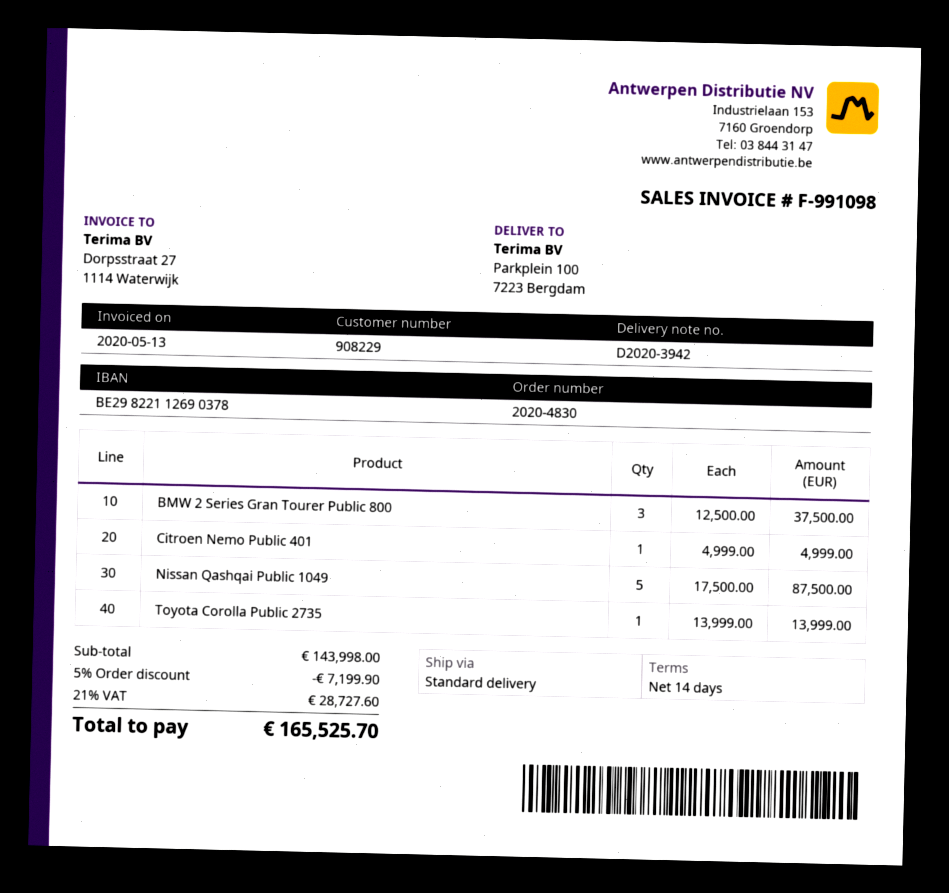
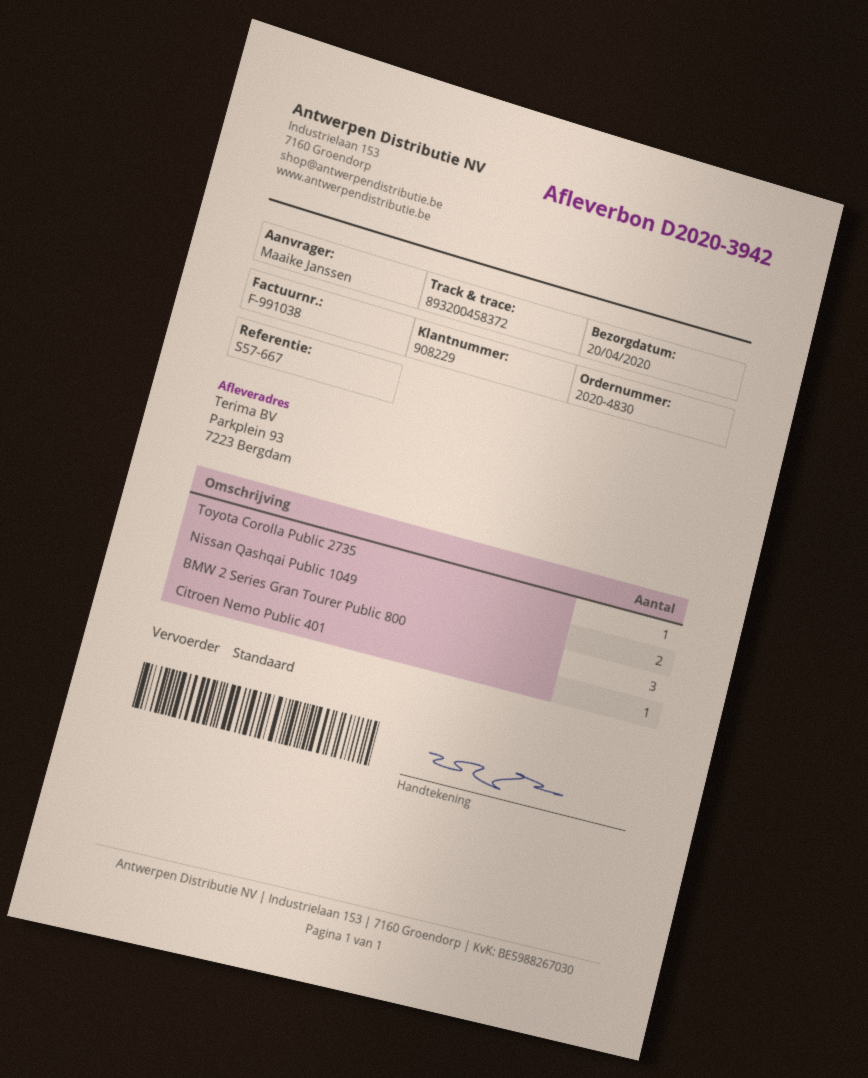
invoice number: F-991098 -> F-991038
ship to: Parkplein 100, 7223 Bergdam -> Parkplein 93, 7223 Bergdam
Nissan Qashqai Public 1049: 5 -> 2

